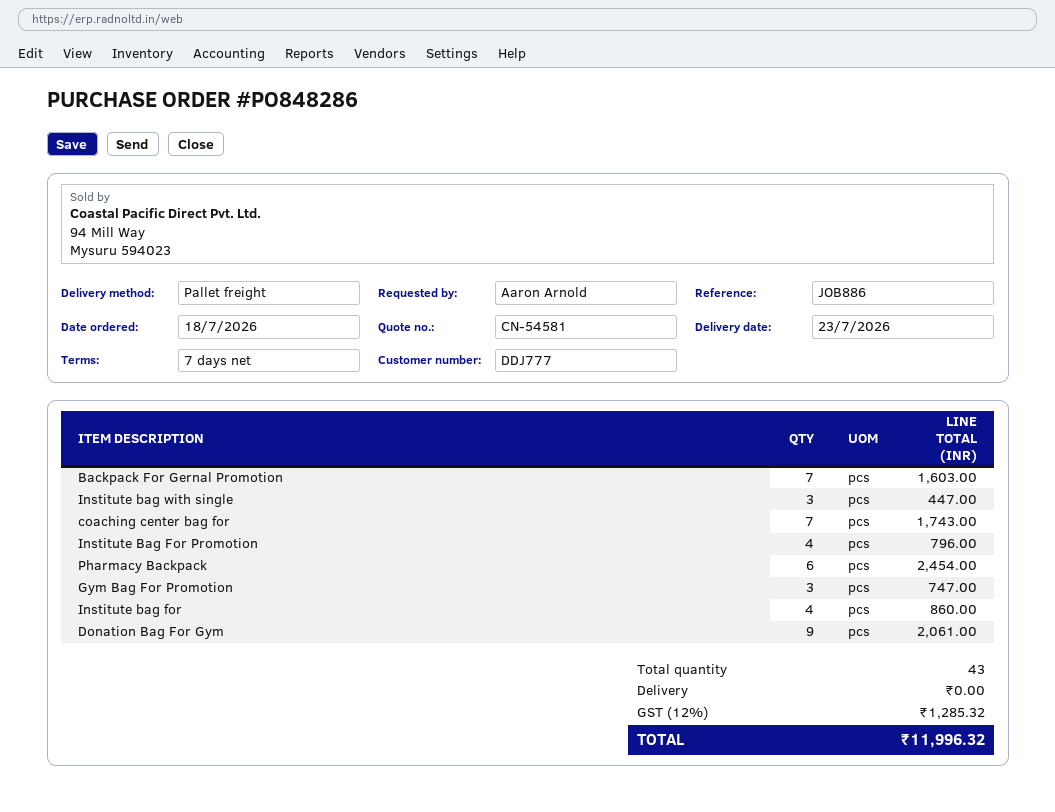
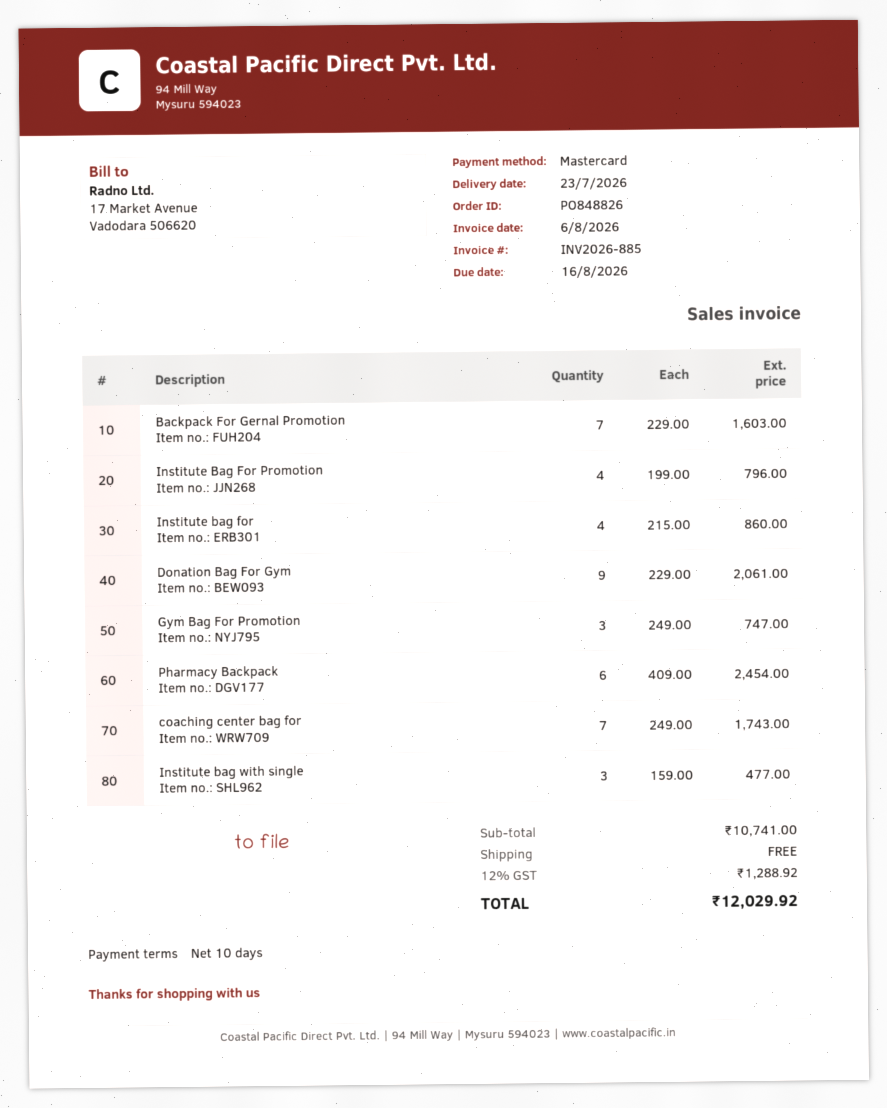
order number: PO848286 -> PO848826
payment terms: 7 days -> 10 days
Institute bag with single: 3 for 447.00 -> 3 for 477.00
tax: 12% = 1285.32 -> 12% = 1288.92
total: 11996.32 -> 12029.92

